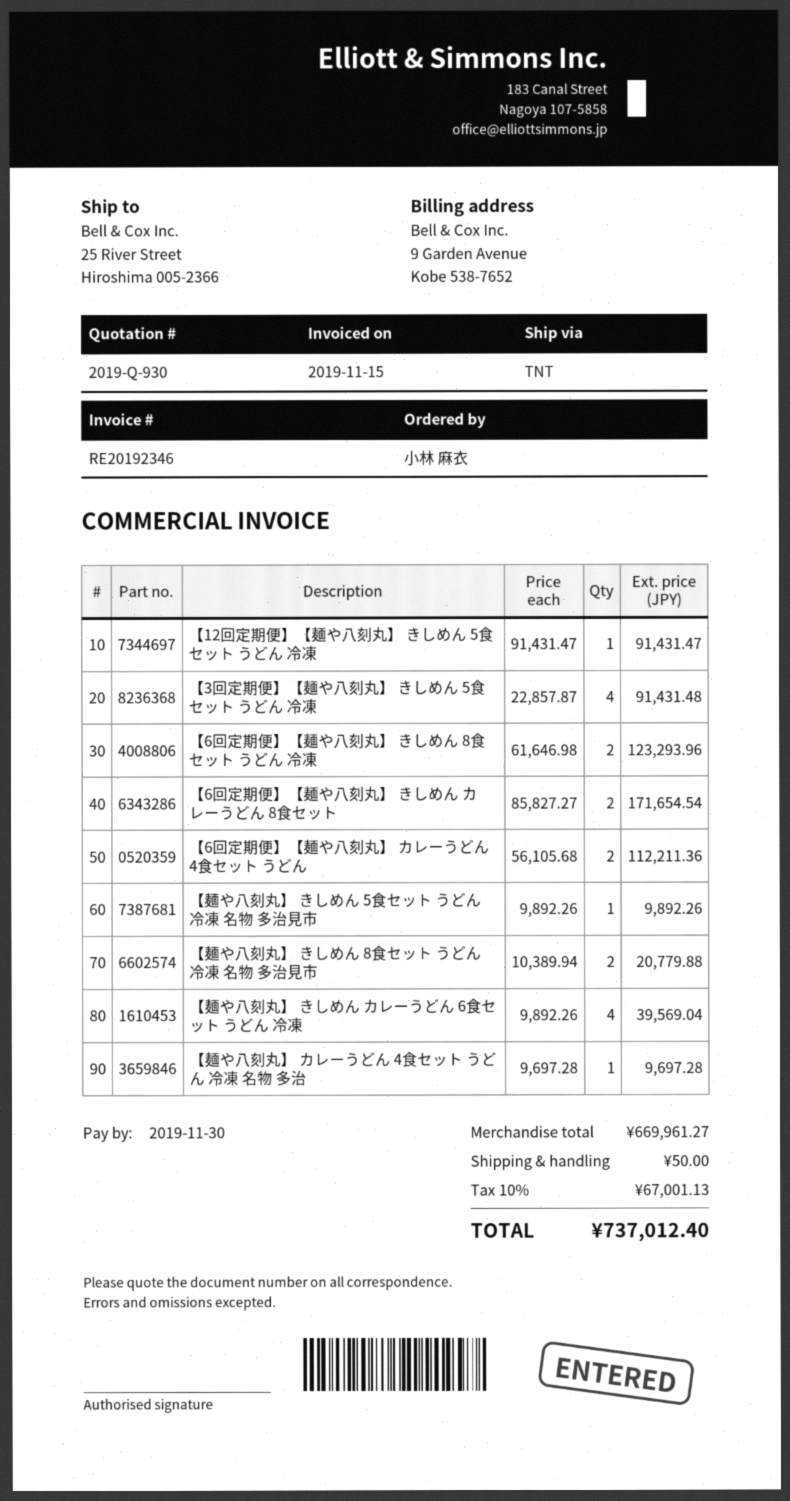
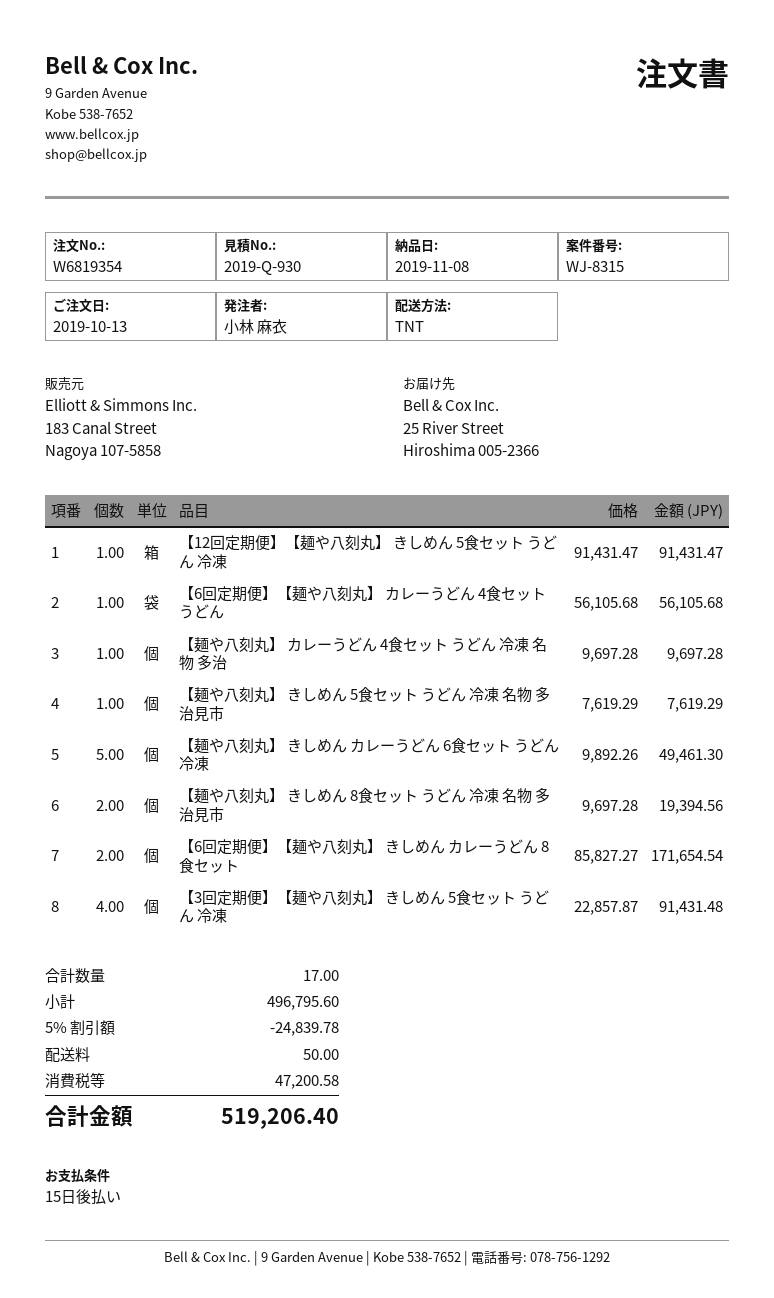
【6回定期便】【麺や八刻丸】 きしめん 8食セット うどん 冷凍: 2 x 61646.98 = 123293.96 -> none
【6回定期便】【麺や八刻丸】 カレーうどん 4食セット うどん: 2 x 56105.68 = 112211.36 -> 1 x 56105.68 = 56105.68
【麺や八刻丸】 きしめん 5食セット うどん 冷凍 名物 多治見市: 1 x 9892.26 = 9892.26 -> 1 x 7619.29 = 7619.29
【麺や八刻丸】 きしめん 8食セット うどん 冷凍 名物 多治見市: 2 x 10389.94 = 20779.88 -> 2 x 9697.28 = 19394.56
【麺や八刻丸】 きしめん カレーうどん 6食セット うどん 冷凍: 4 x 9892.26 = 39569.04 -> 5 x 9892.26 = 49461.30
subtotal: 669961.27 -> 496795.60
discount: none -> 5% = 24839.78
tax: 67001.13 -> 47200.58
total: 737012.40 -> 519206.40

